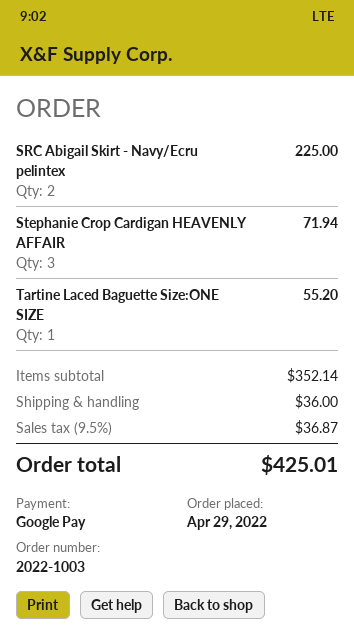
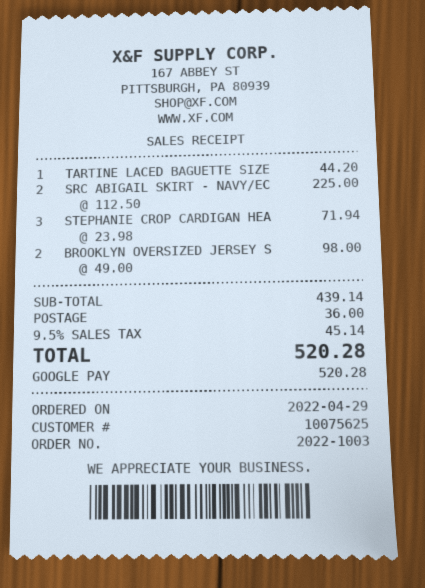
Tartine Laced Baguette Size:ONE SIZE: 1 for 55.20 -> 1 for 44.20
BROOKLYN OVERSIZED JERSEY S: none -> 2 for 98.00
subtotal: 352.14 -> 439.14
tax: 9.5% = 36.87 -> 9.5% = 45.14
total: 425.01 -> 520.28

